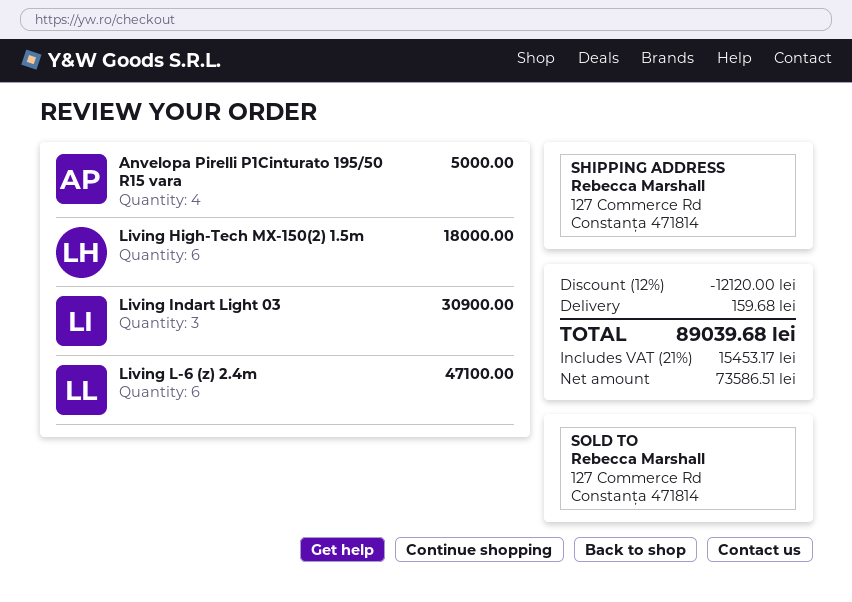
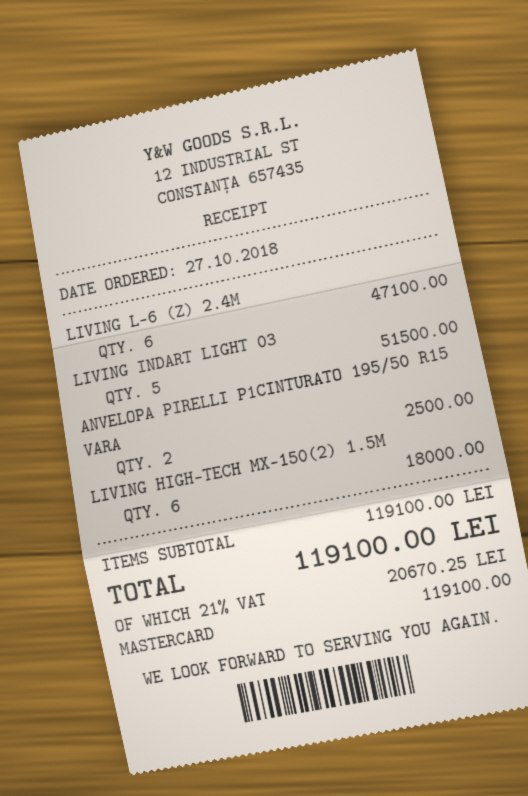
Anvelopa Pirelli P1Cinturato 195/50 R15 vara: 4 for 5000.00 -> 2 for 2500.00
Living Indart Light 03: 3 for 30900.00 -> 5 for 51500.00
discount: 12% = 12120.00 -> none
shipping: 159.68 -> none
tax: 21% = 15453.17 -> 21% = 20670.25
total: 89039.68 -> 119100.00

